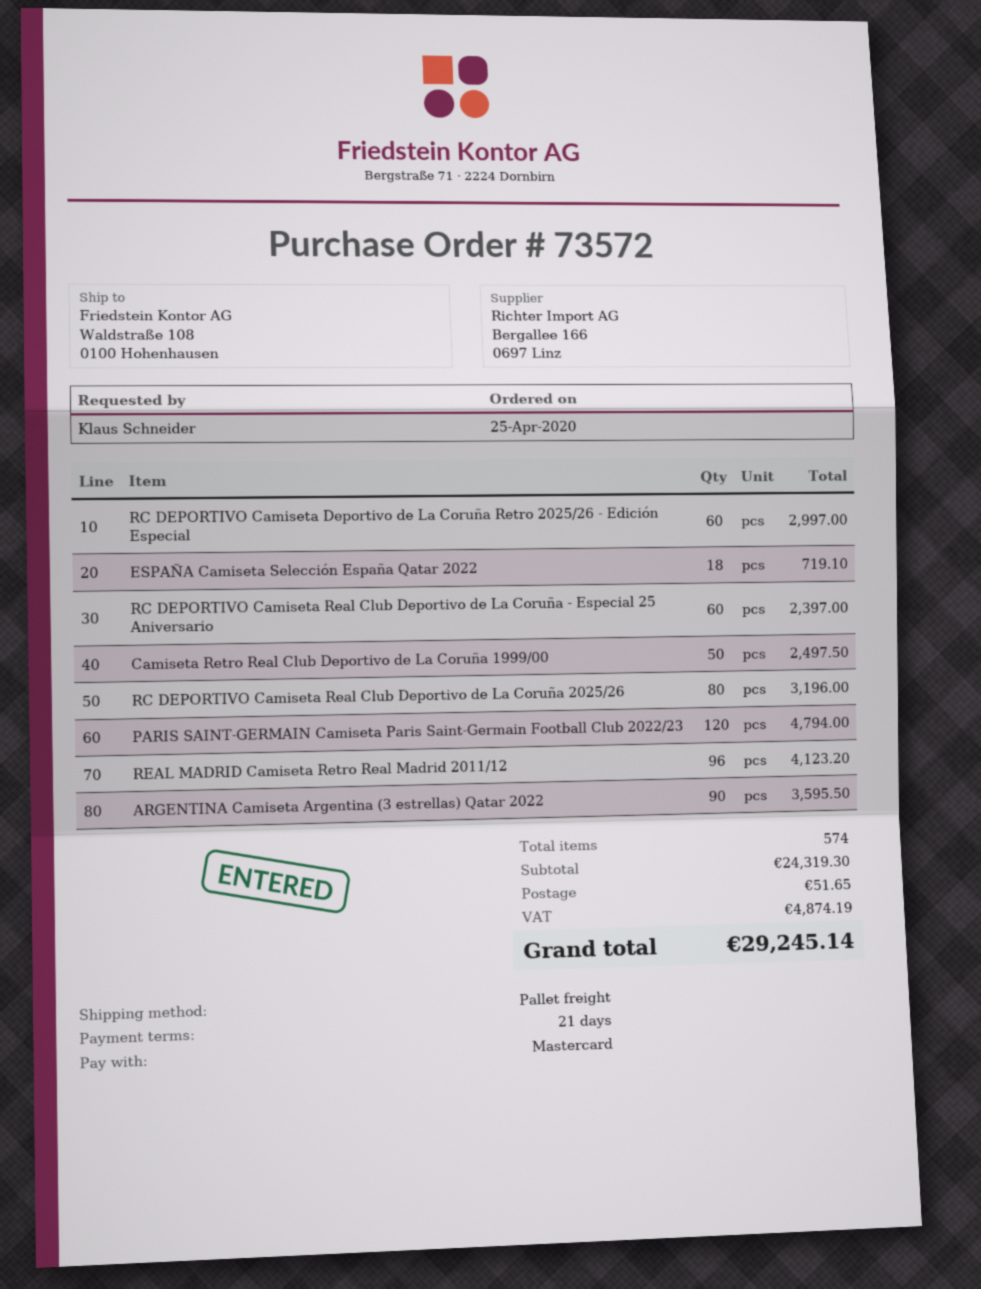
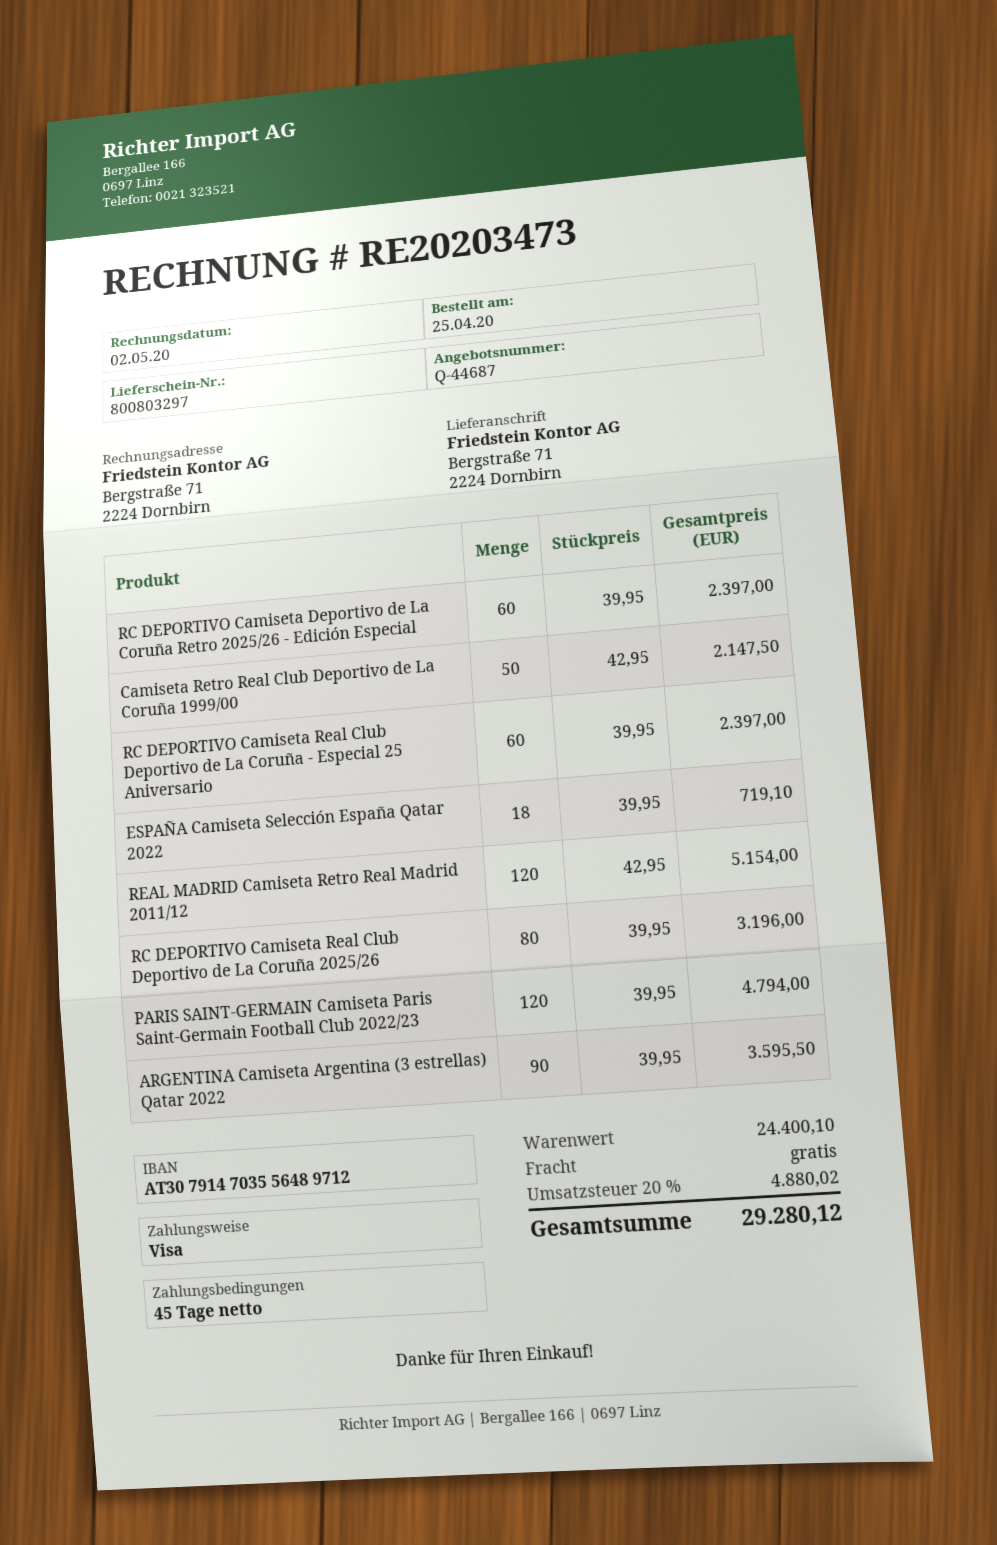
payment terms: 21 days -> 45 days
payment method: Mastercard -> Visa
ship to: Waldstraße 108, 0100 Hohenhausen -> Bergstraße 71, 2224 Dornbirn
RC DEPORTIVO Camiseta Deportivo de La Coruña Retro 2025/26 - Edición Especial: 60 for 2997.00 -> 60 for 2397.00
Camiseta Retro Real Club Deportivo de La Coruña 1999/00: 50 for 2497.50 -> 50 for 2147.50
REAL MADRID Camiseta Retro Real Madrid 2011/12: 96 for 4123.20 -> 120 for 5154.00
subtotal: 24319.30 -> 24400.10
shipping: 51.65 -> 0.00
tax: 4874.19 -> 4880.02
total: 29245.14 -> 29280.12

